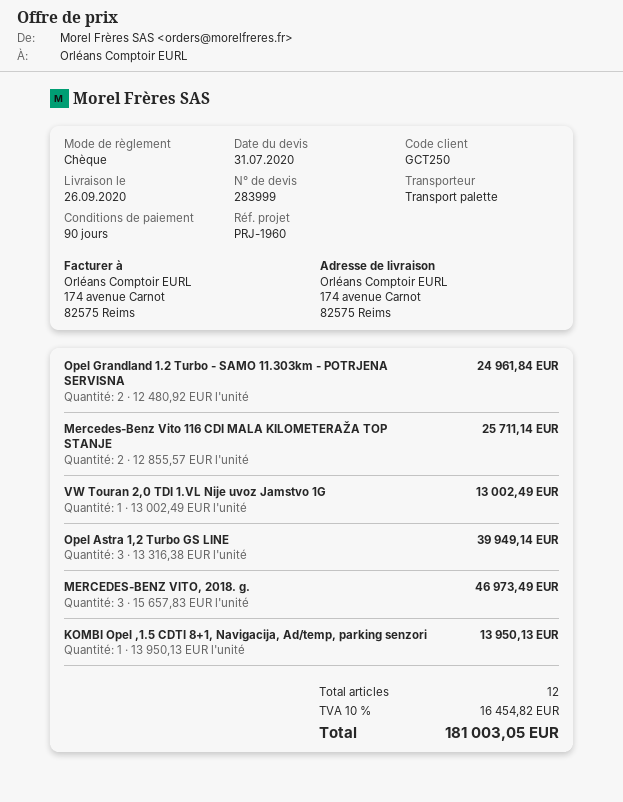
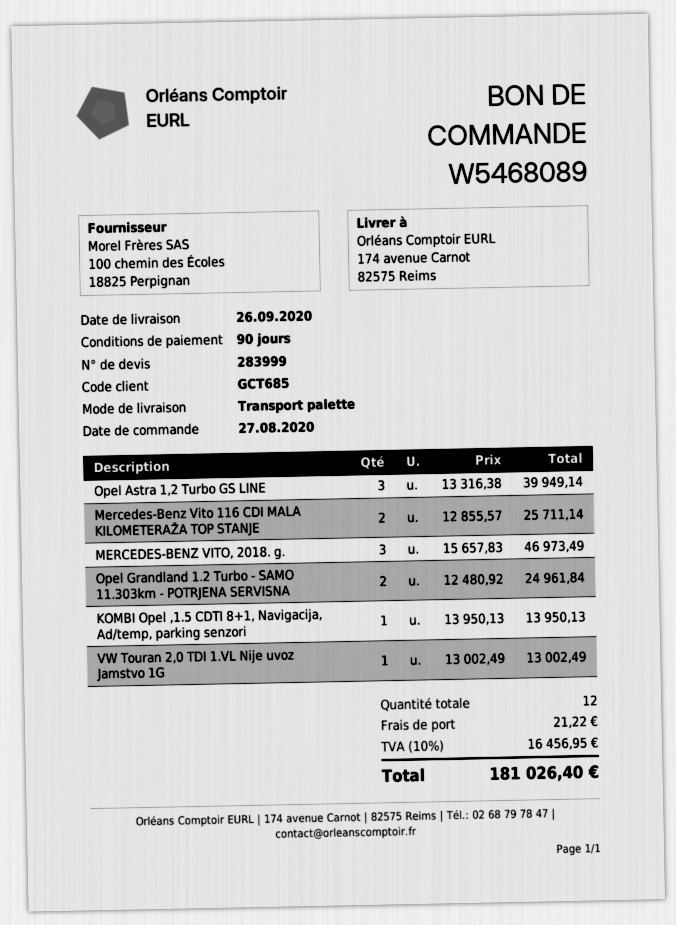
customer number: GCT250 -> GCT685
shipping: none -> 21.22
tax: 10% = 16454.82 -> 10% = 16456.95
total: 181003.05 -> 181026.40

